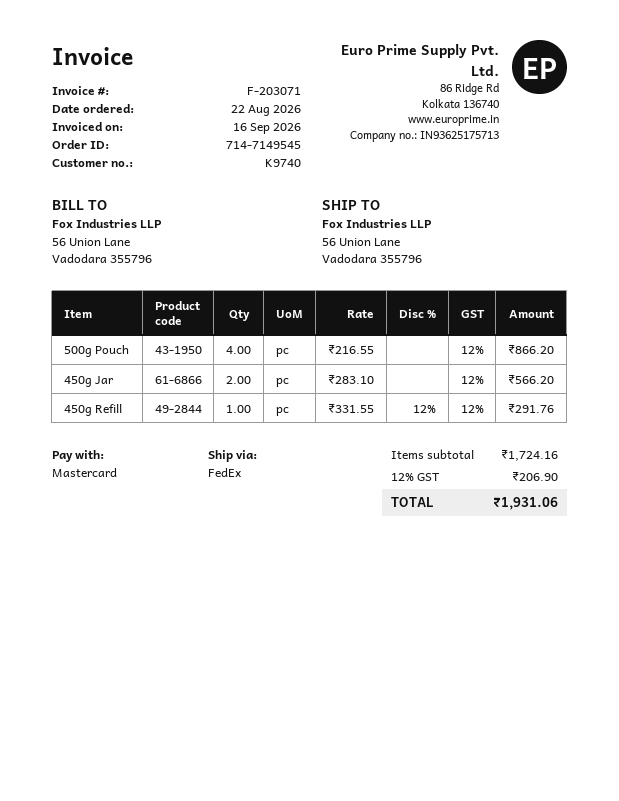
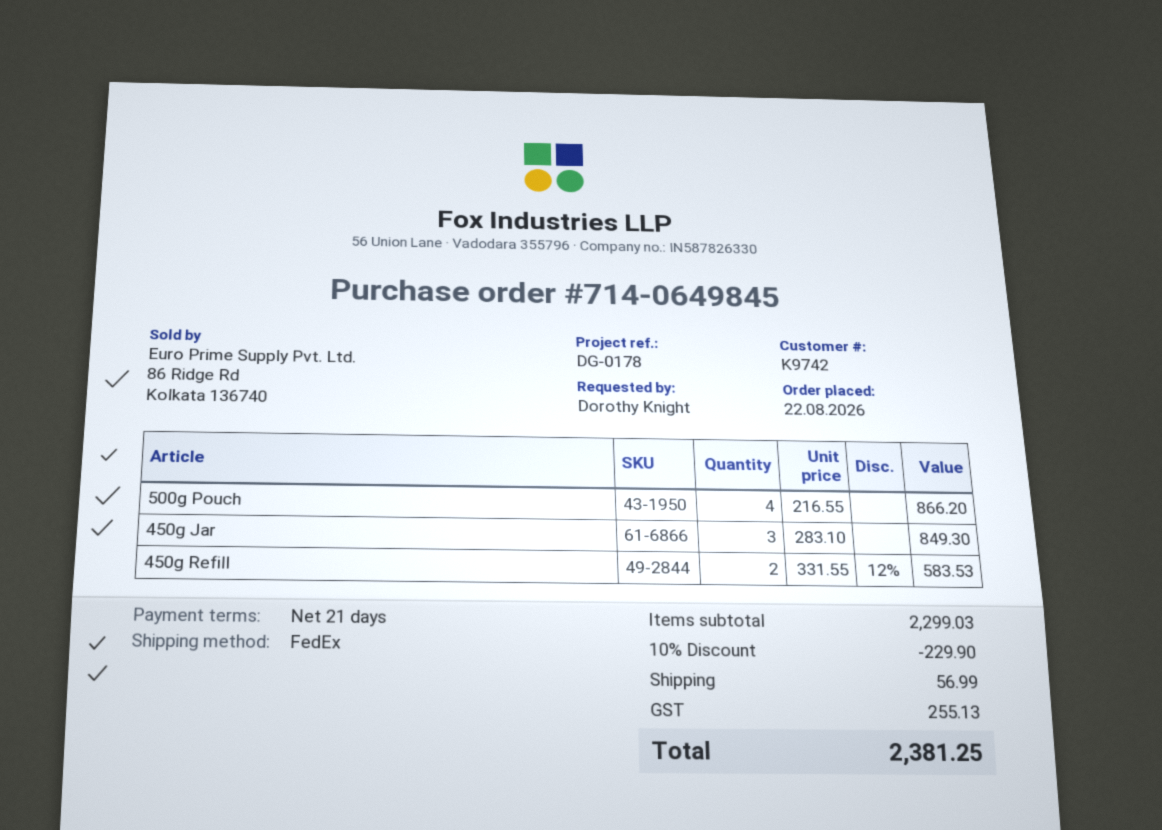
order number: 714-7149545 -> 714-0649845
customer number: K9740 -> K9742
450g Jar: 2 x 283.10 = 566.20 -> 3 x 283.10 = 849.30
450g Refill: 1 x 331.55 - 12% = 291.76 -> 2 x 331.55 - 12% = 583.53
subtotal: 1724.16 -> 2299.03
discount: none -> 10% = 229.90
shipping: none -> 56.99
tax: 206.90 -> 255.13
total: 1931.06 -> 2381.25

